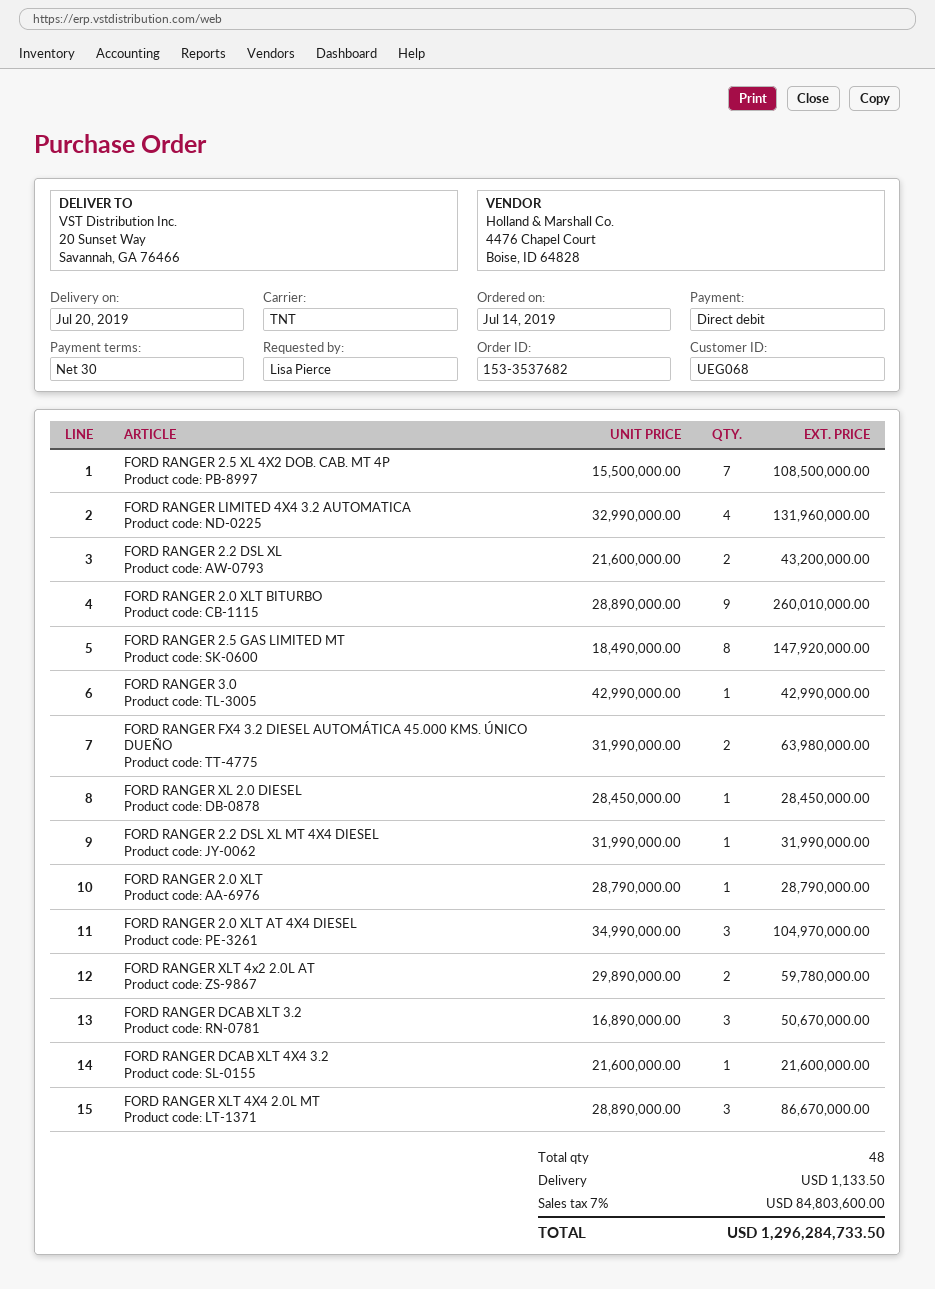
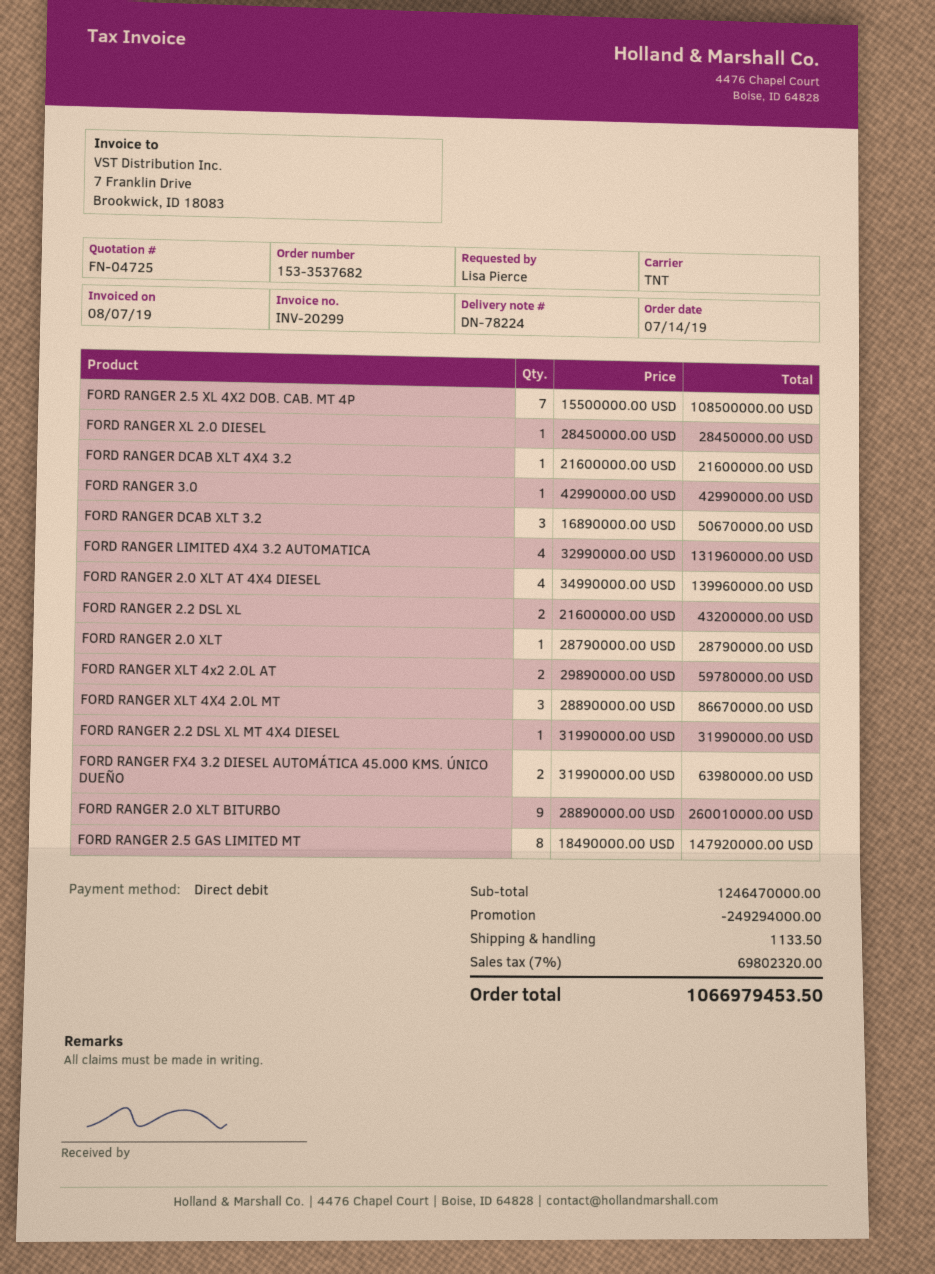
FORD RANGER 2.0 XLT AT 4X4 DIESEL: 3 x 34990000.00 = 104970000.00 -> 4 x 34990000.00 = 139960000.00
discount: none -> 249294000.00
tax: 7% = 84803600.00 -> 7% = 69802320.00
total: 1296284733.50 -> 1066979453.50

